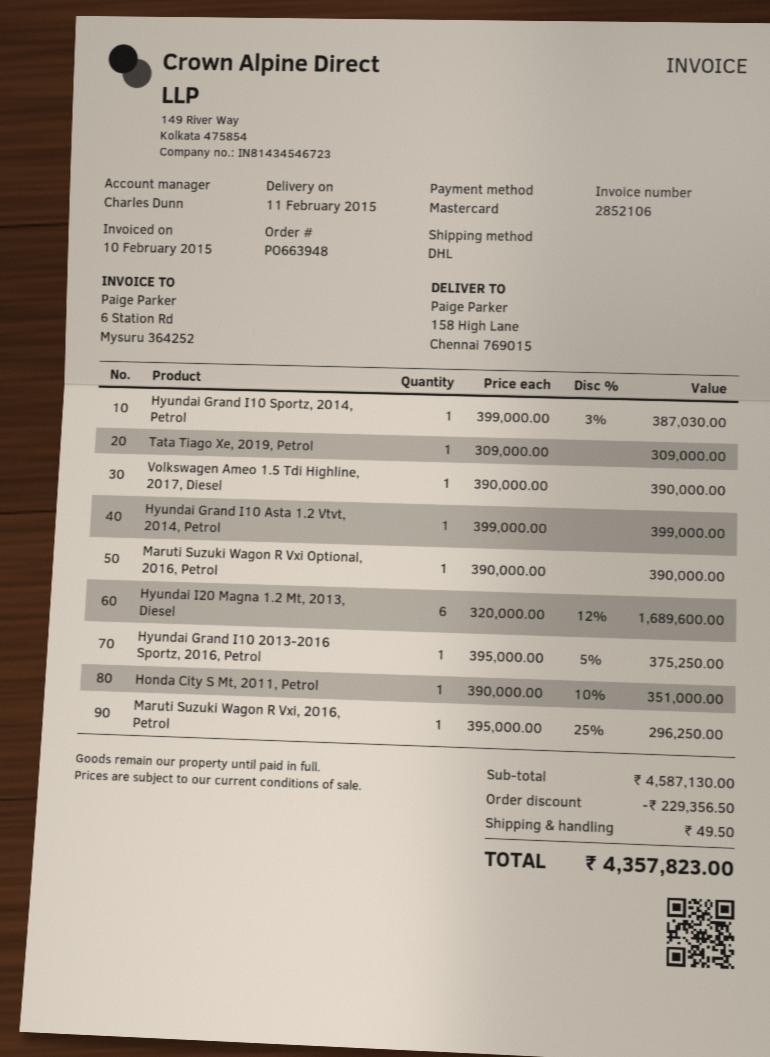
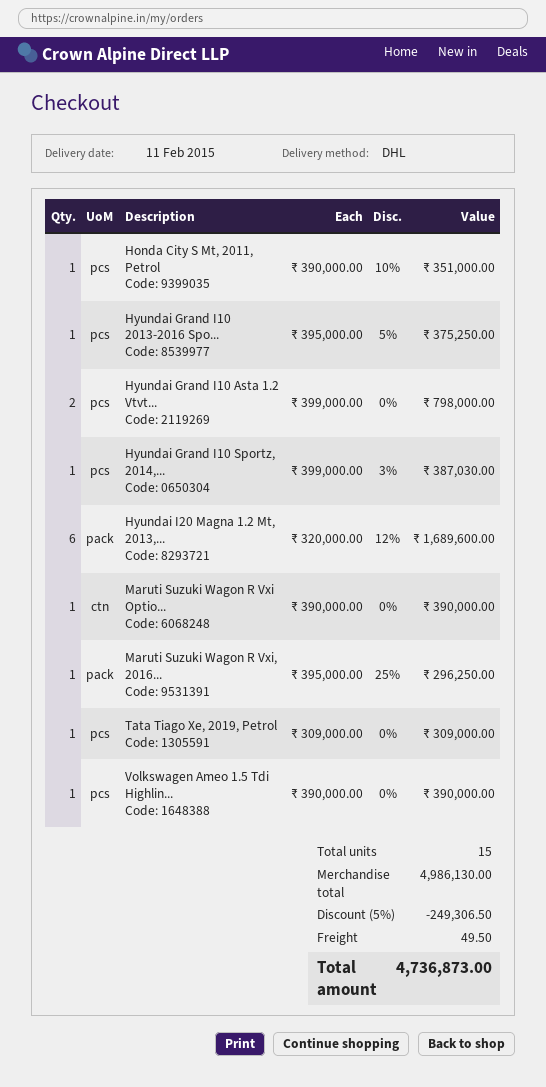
Hyundai Grand I10 Asta 1.2 Vtvt, 2014, Petrol: 1 x 399000.00 = 399000.00 -> 2 x 399000.00 = 798000.00
subtotal: 4587130.00 -> 4986130.00
discount: 229356.50 -> 249306.50
total: 4357823.00 -> 4736873.00

